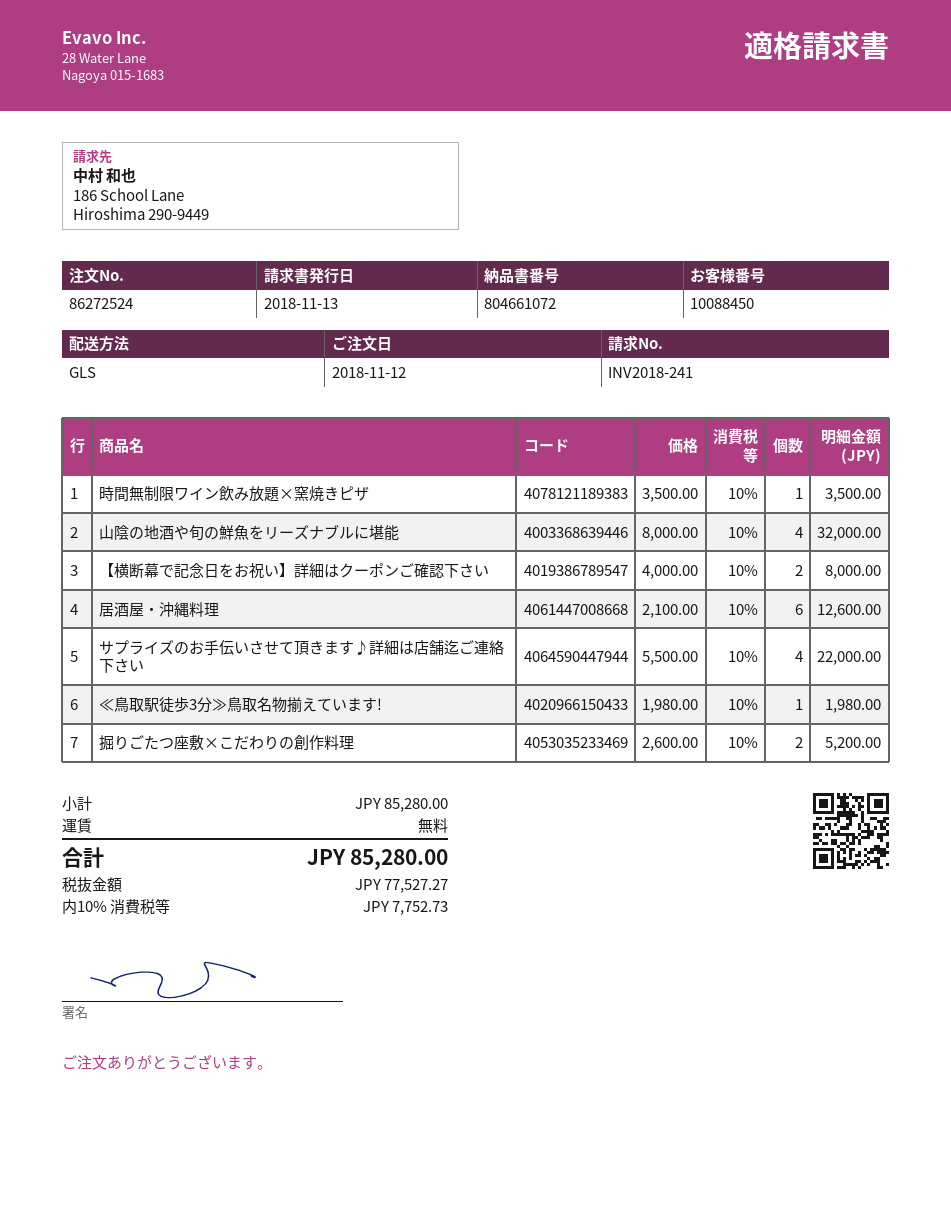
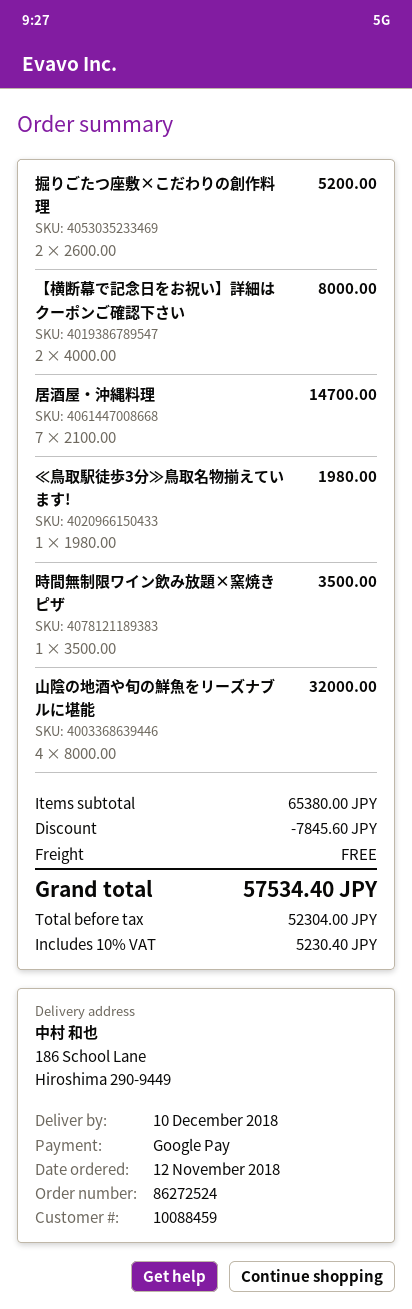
customer number: 10088450 -> 10088459
居酒屋・沖縄料理: 6 x 2100.00 = 12600.00 -> 7 x 2100.00 = 14700.00
サプライズのお手伝いさせて頂きます♪詳細は店舗迄ご連絡下さい: 4 x 5500.00 = 22000.00 -> none
subtotal: 85280.00 -> 65380.00
discount: none -> 7845.60
net: 77527.27 -> 52304.00
tax: 10% = 7752.73 -> 10% = 5230.40
total: 85280.00 -> 57534.40

